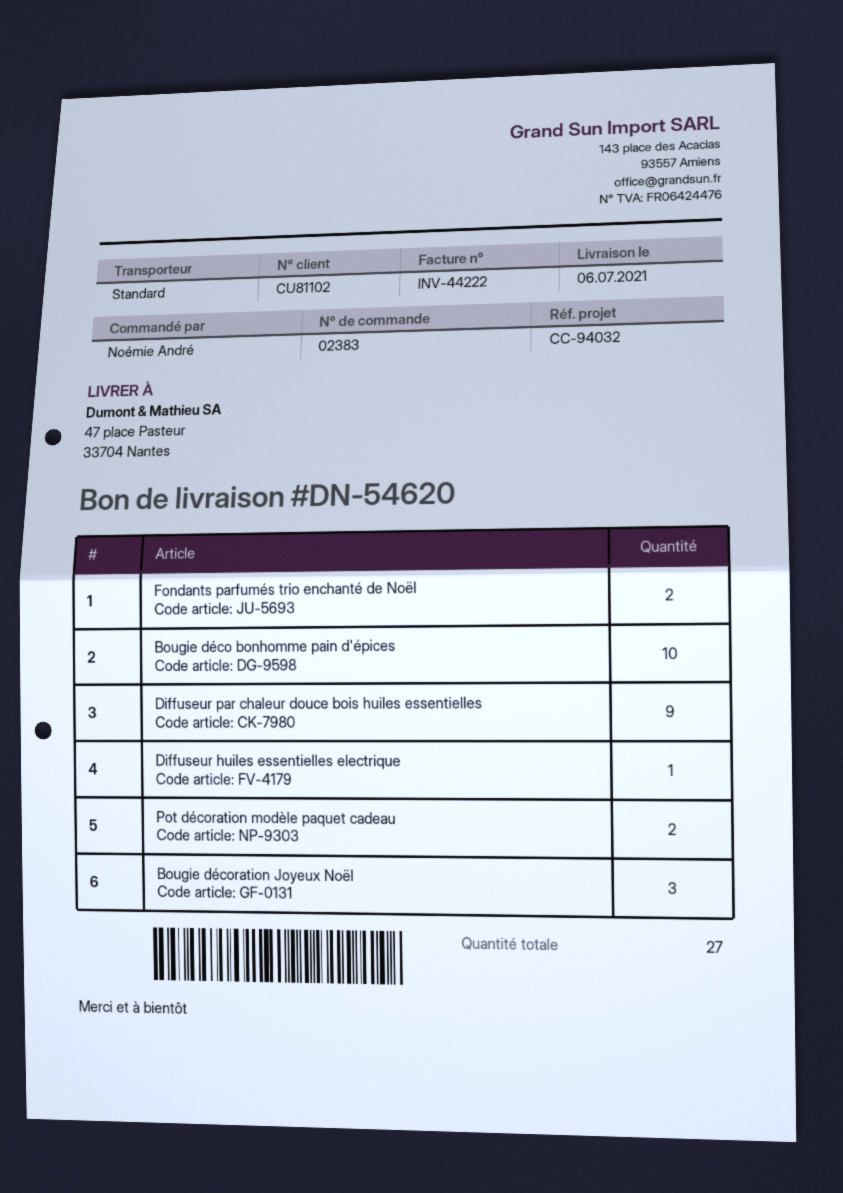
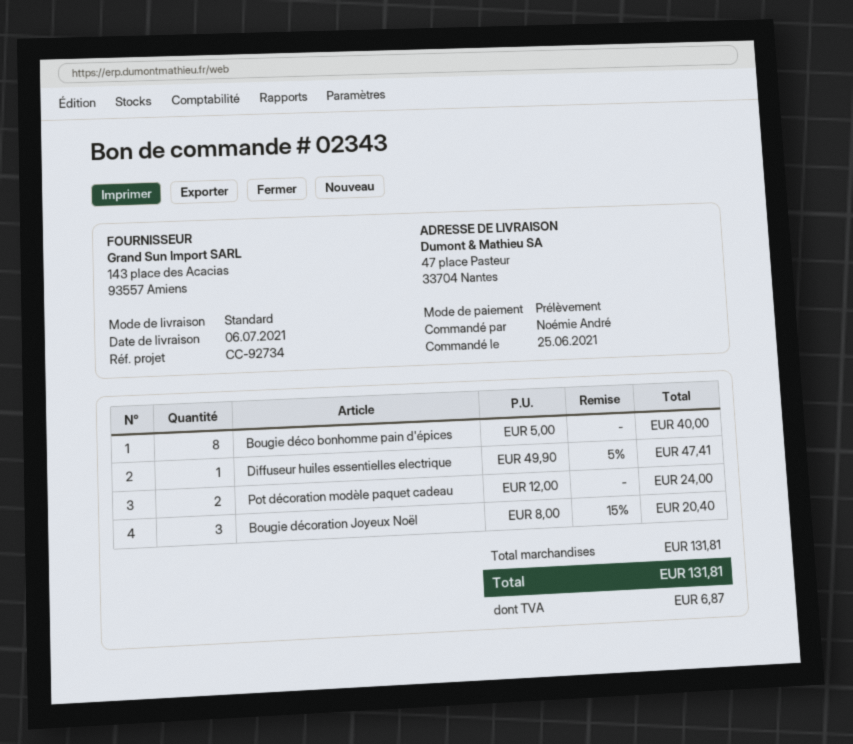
order number: 02383 -> 02343
reference: CC-94032 -> CC-92734
Fondants parfumés trio enchanté de Noël: 2 -> none
Bougie déco bonhomme pain d'épices: 10 -> 8
Diffuseur par chaleur douce bois huiles essentielles: 9 -> none

